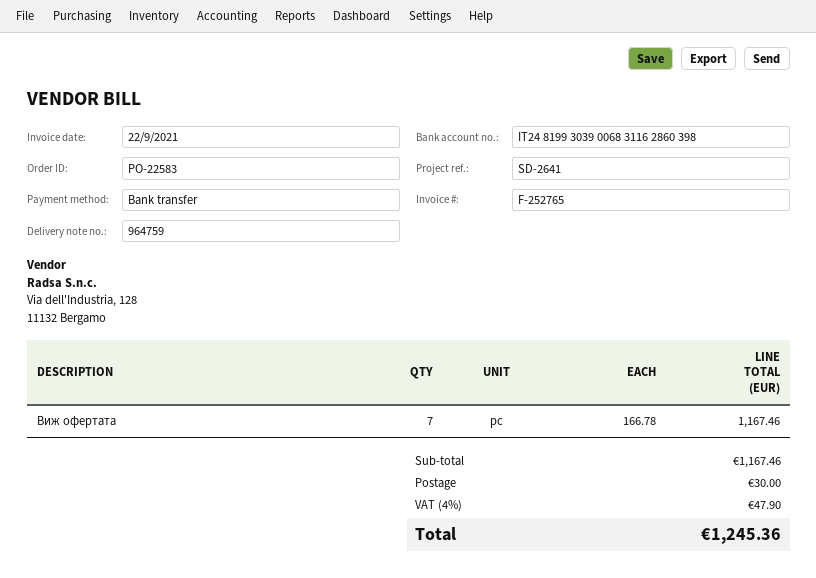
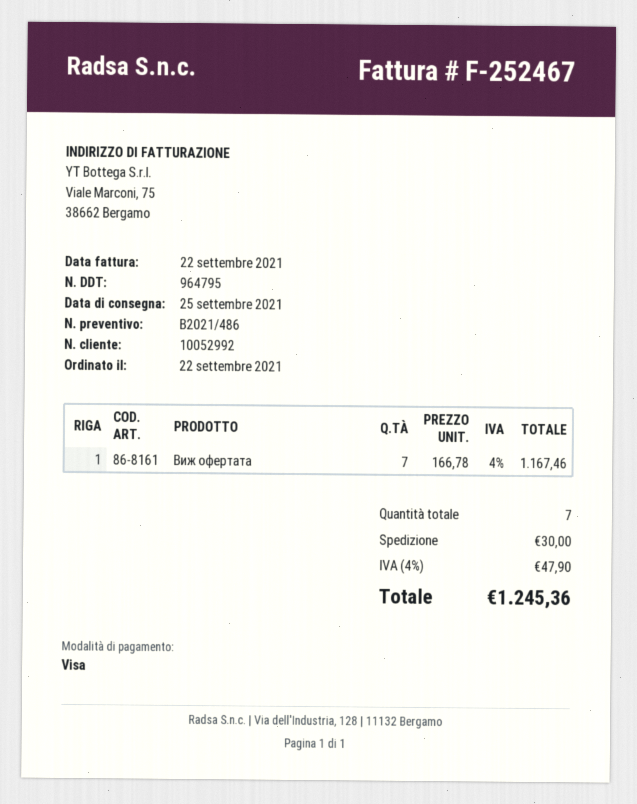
delivery note number: 964759 -> 964795
invoice number: F-252765 -> F-252467
payment method: bank transfer -> Visa

